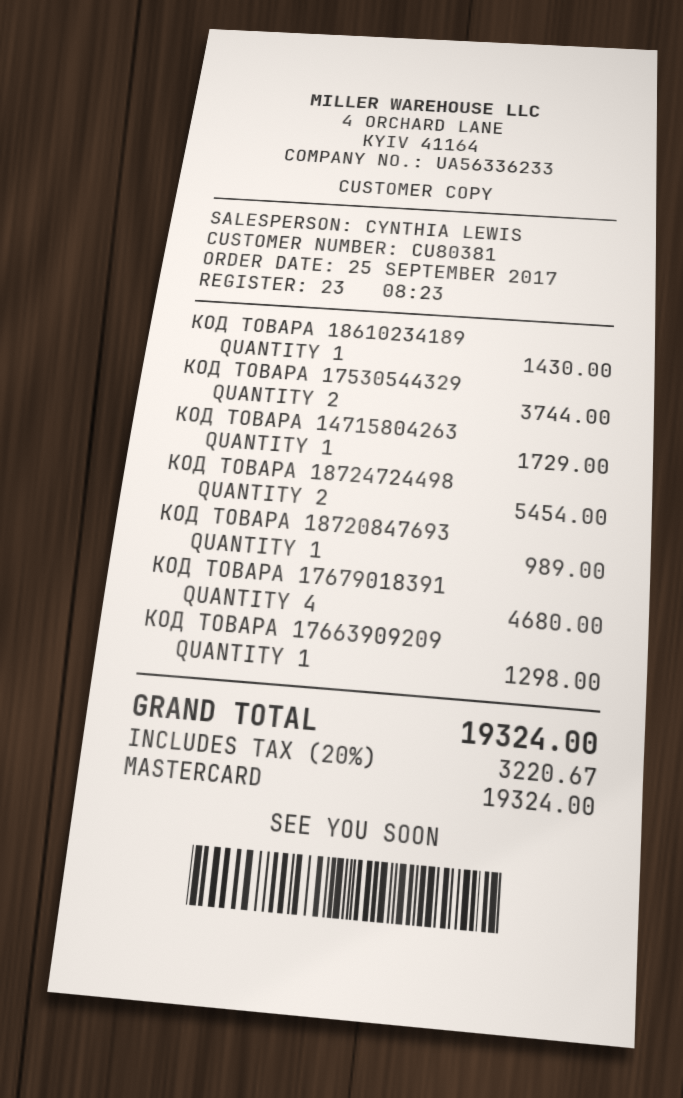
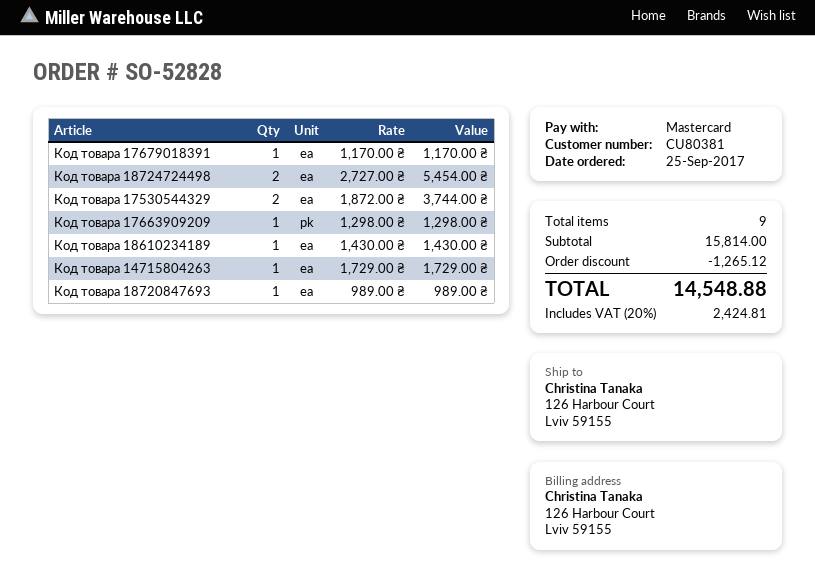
КОД ТОВАРА 17679018391: 4 for 4680.00 -> 1 for 1170.00
discount: none -> 1265.12
tax: 20% = 3220.67 -> 20% = 2424.81
total: 19324.00 -> 14548.88

